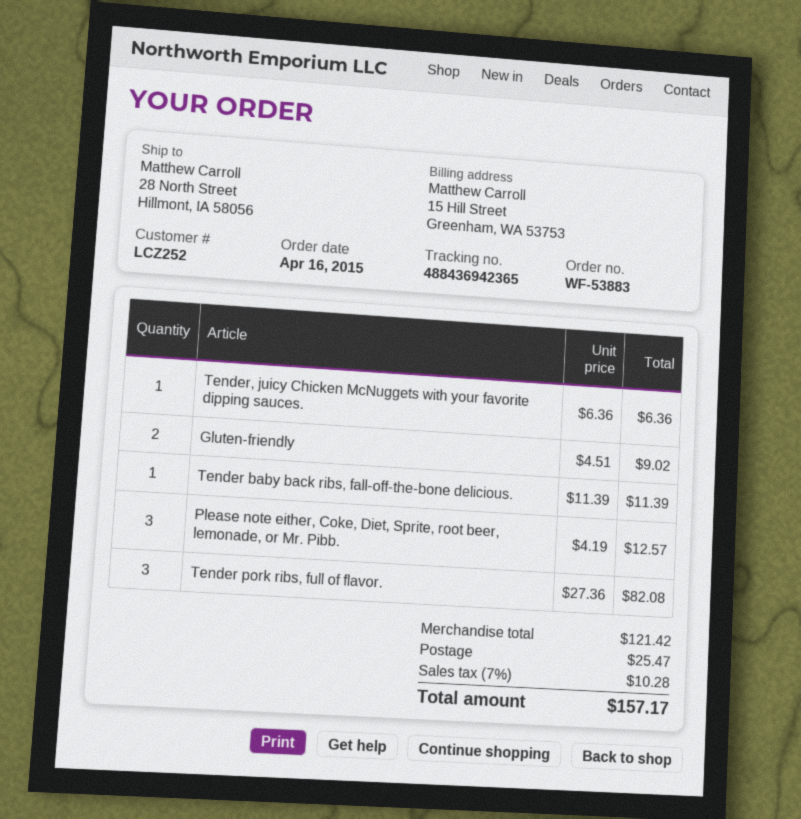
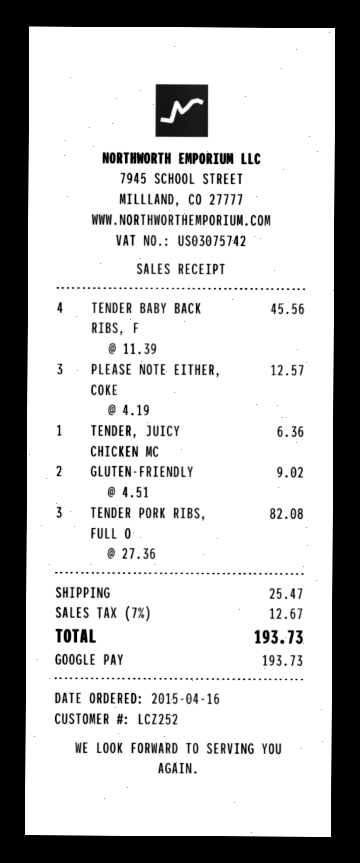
Tender baby back ribs, fall-off-the-bone delicious.: 1 x 11.39 = 11.39 -> 4 x 11.39 = 45.56
tax: 7% = 10.28 -> 7% = 12.67
total: 157.17 -> 193.73

